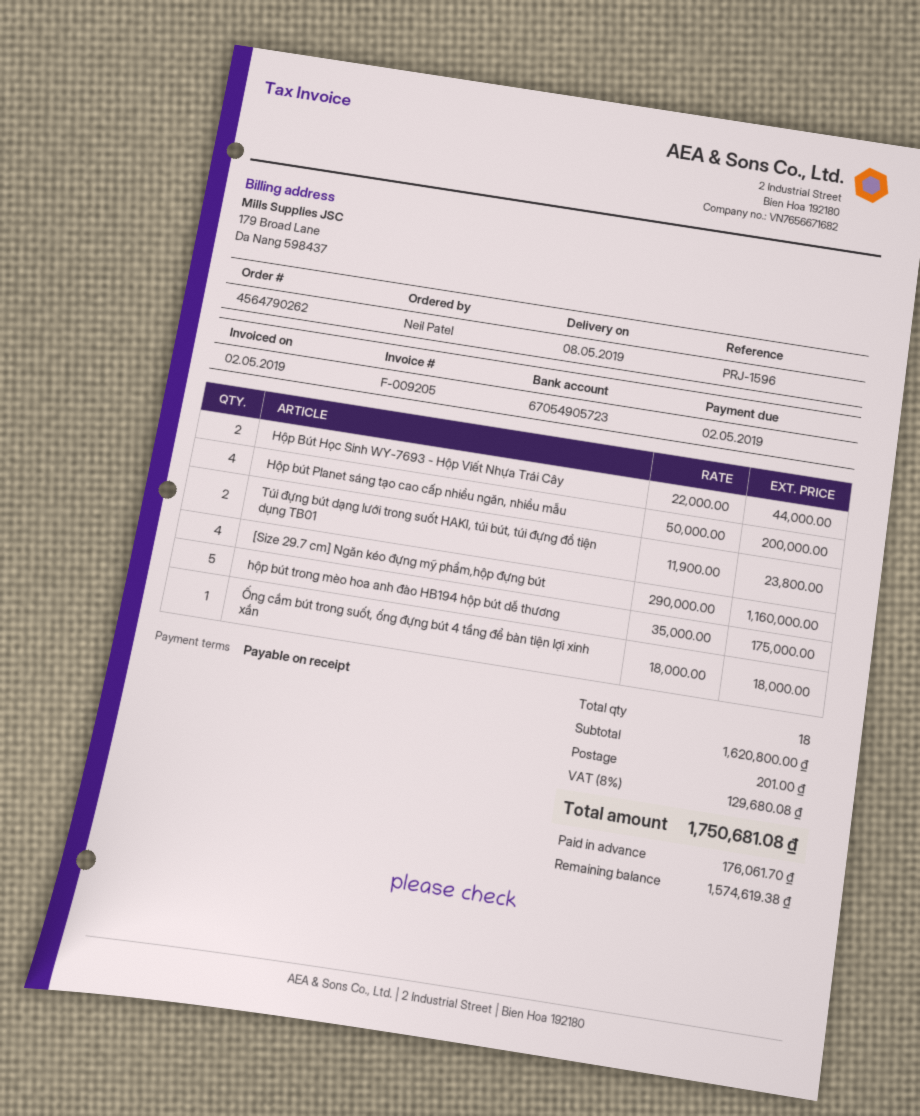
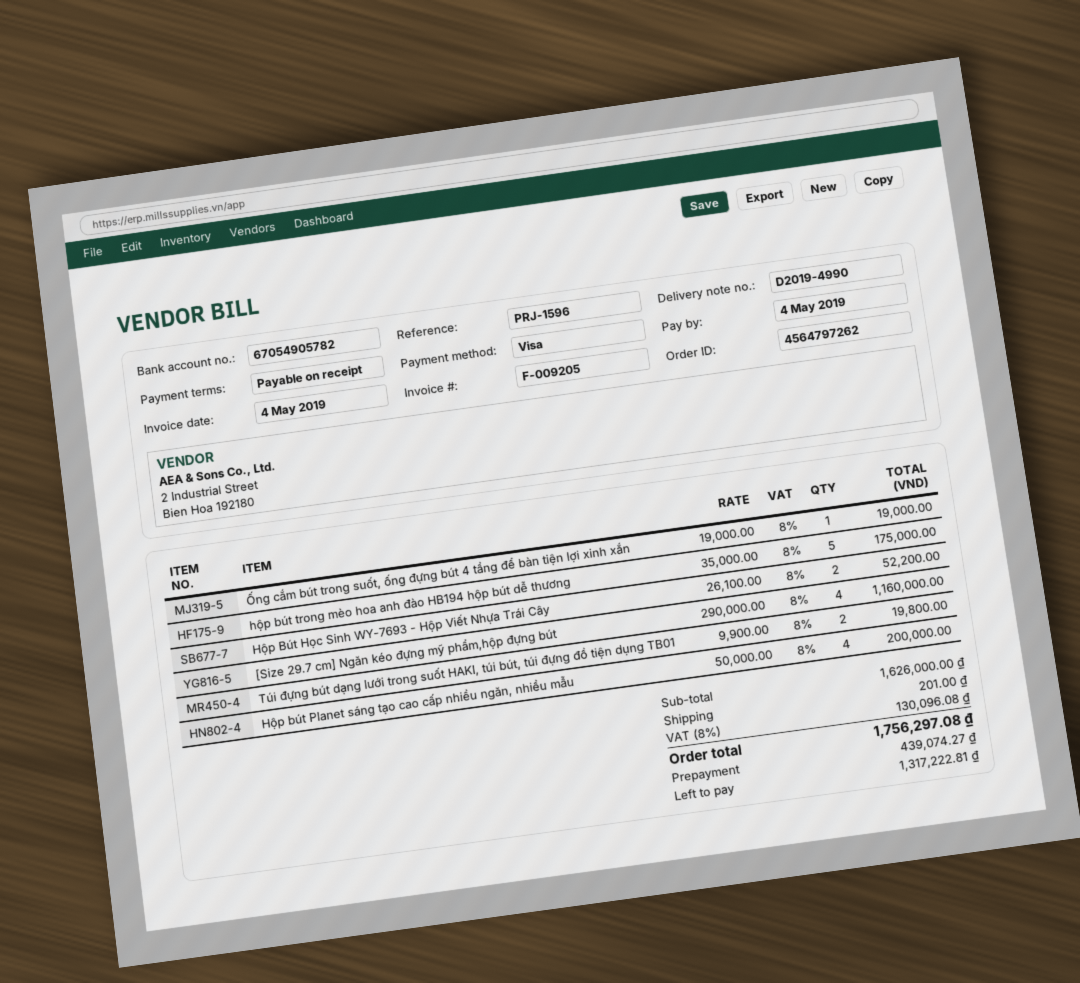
order number: 4564790262 -> 4564797262
invoice date: 2019-05-02 -> 2019-05-04
due date: 2019-05-02 -> 2019-05-04
bank account: 67054905723 -> 67054905782
Hộp Bút Học Sinh WY-7693 - Hộp Viết Nhựa Trái Cây: 2 x 22000.00 = 44000.00 -> 2 x 26100.00 = 52200.00
Túi đựng bút dạng lưới trong suốt HAKI, túi bút, túi đựng đồ tiện dụng TB01: 2 x 11900.00 = 23800.00 -> 2 x 9900.00 = 19800.00
Ống cắm bút trong suốt, ống đựng bút 4 tầng để bàn tiện lợi xinh xắn: 1 x 18000.00 = 18000.00 -> 1 x 19000.00 = 19000.00
subtotal: 1620800.00 -> 1626000.00
tax: 8% = 129680.08 -> 8% = 130096.08
total: 1750681.08 -> 1756297.08
deposit: 176061.70 -> 439074.27
balance: 1574619.38 -> 1317222.81

